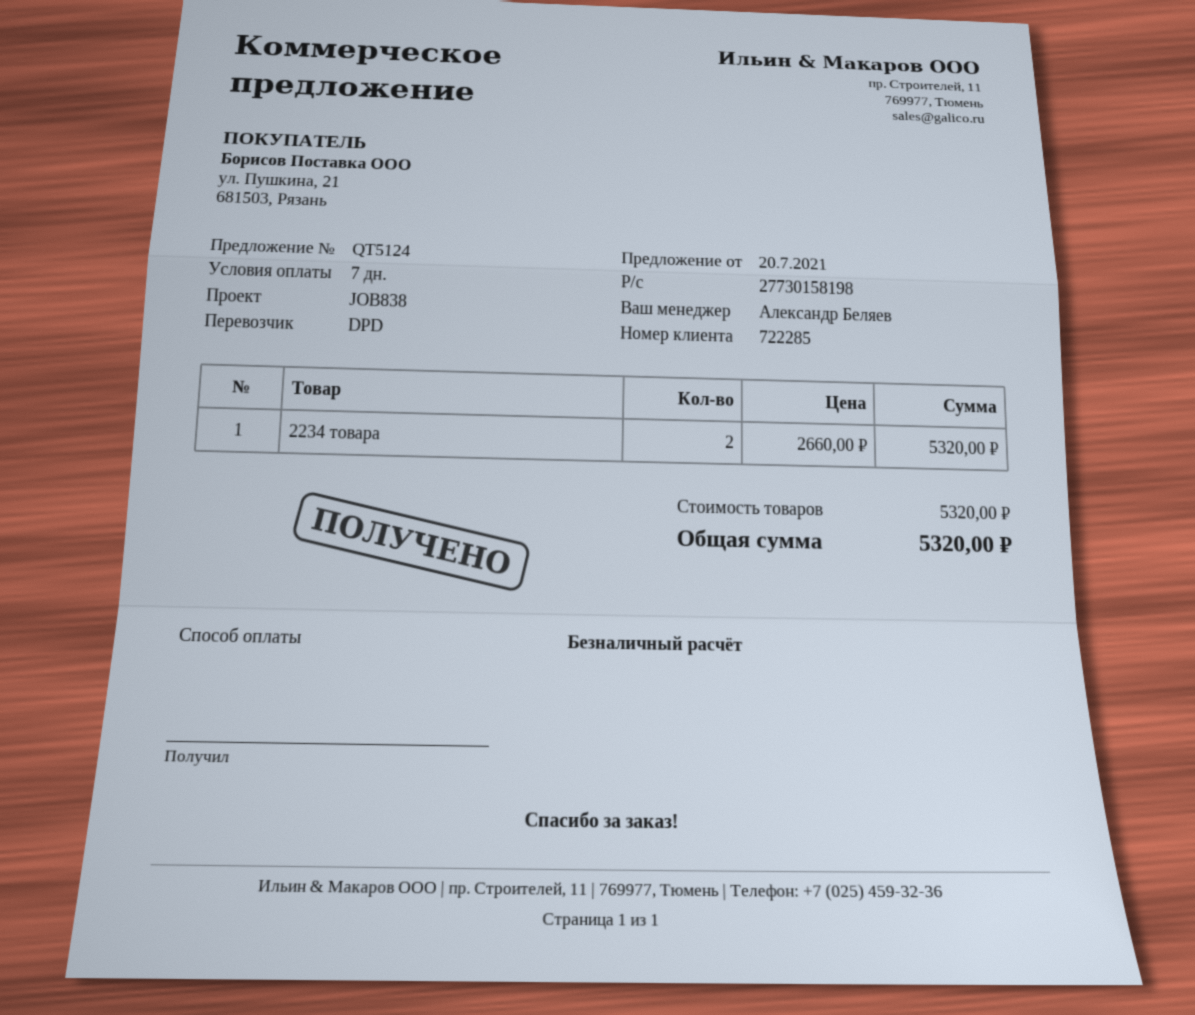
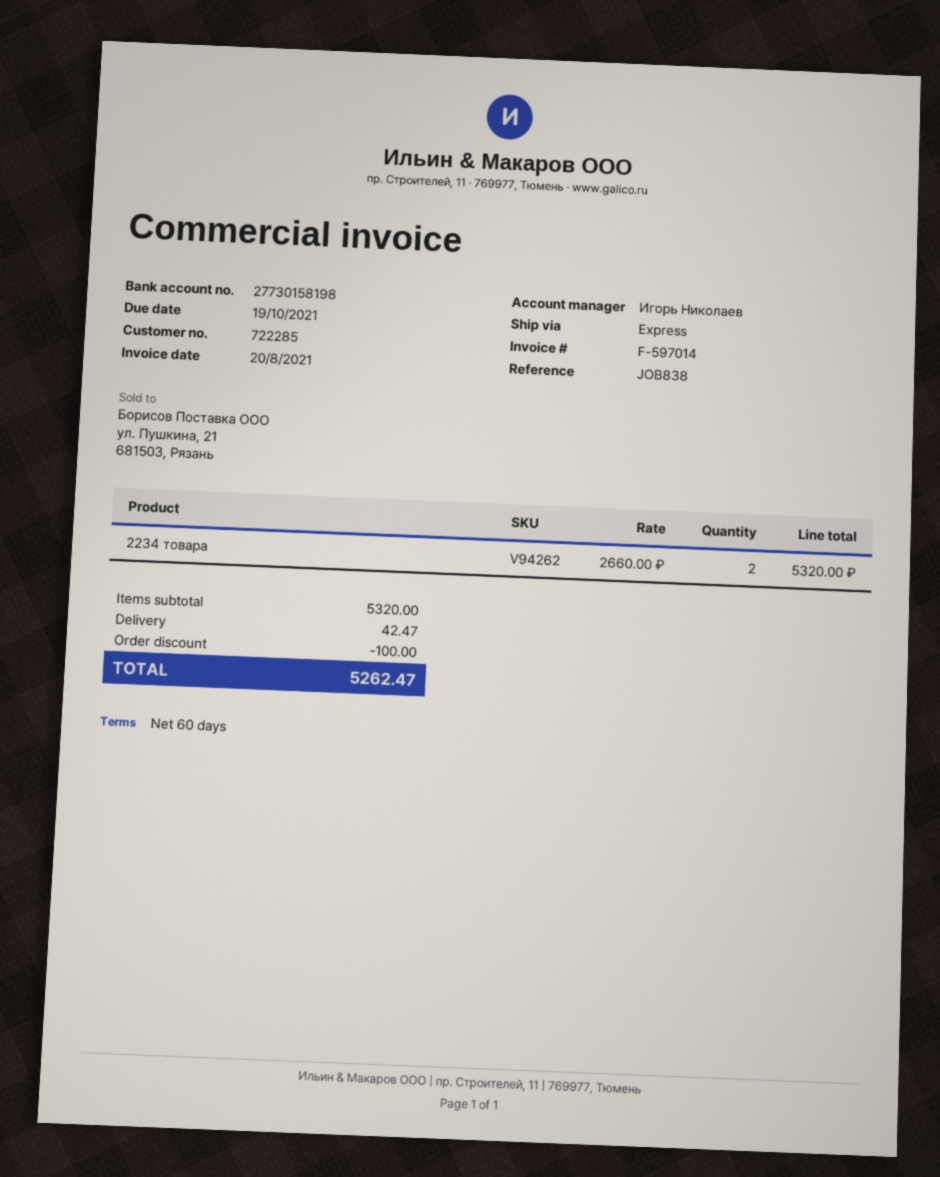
payment terms: 7 days -> 60 days
sales rep: Александр Беляев -> Игорь Николаев
shipping method: DPD -> express
discount: none -> 100.00
shipping: none -> 42.47
total: 5320.00 -> 5262.47

